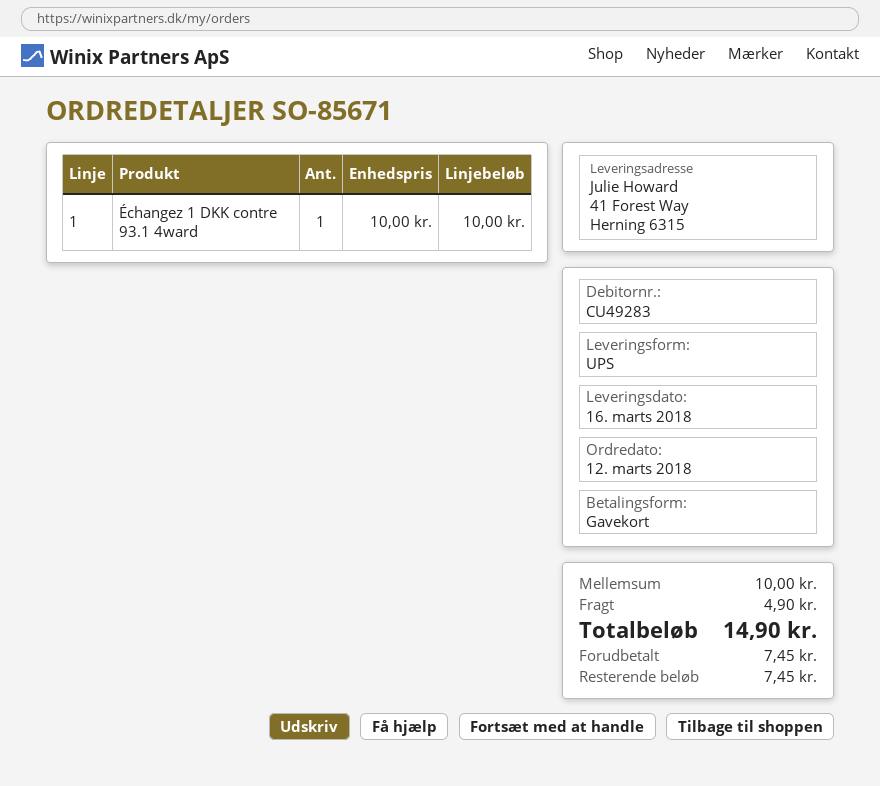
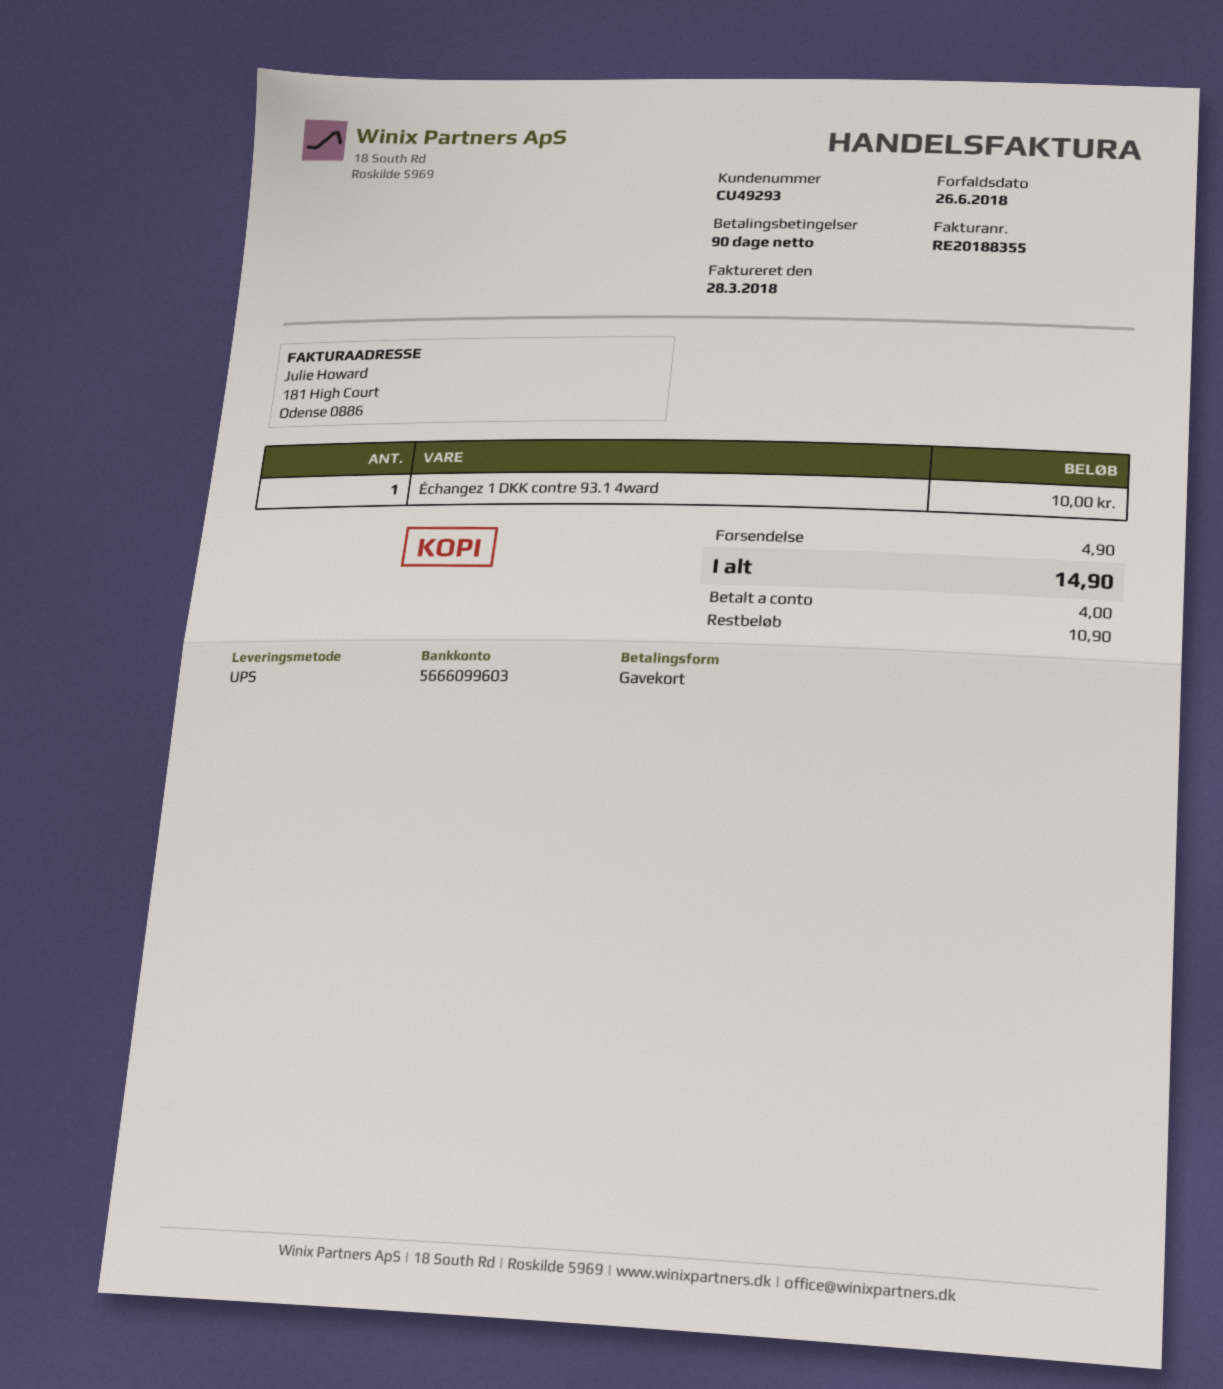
customer number: CU49283 -> CU49293
deposit: 7.45 -> 4.00
balance: 7.45 -> 10.90

